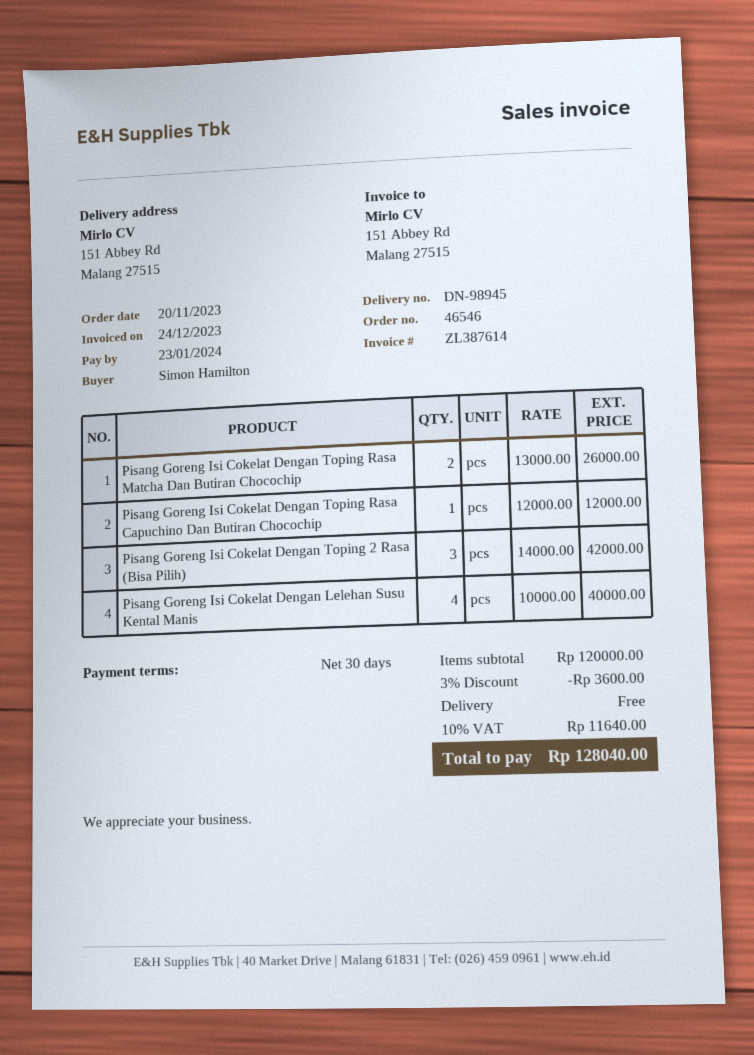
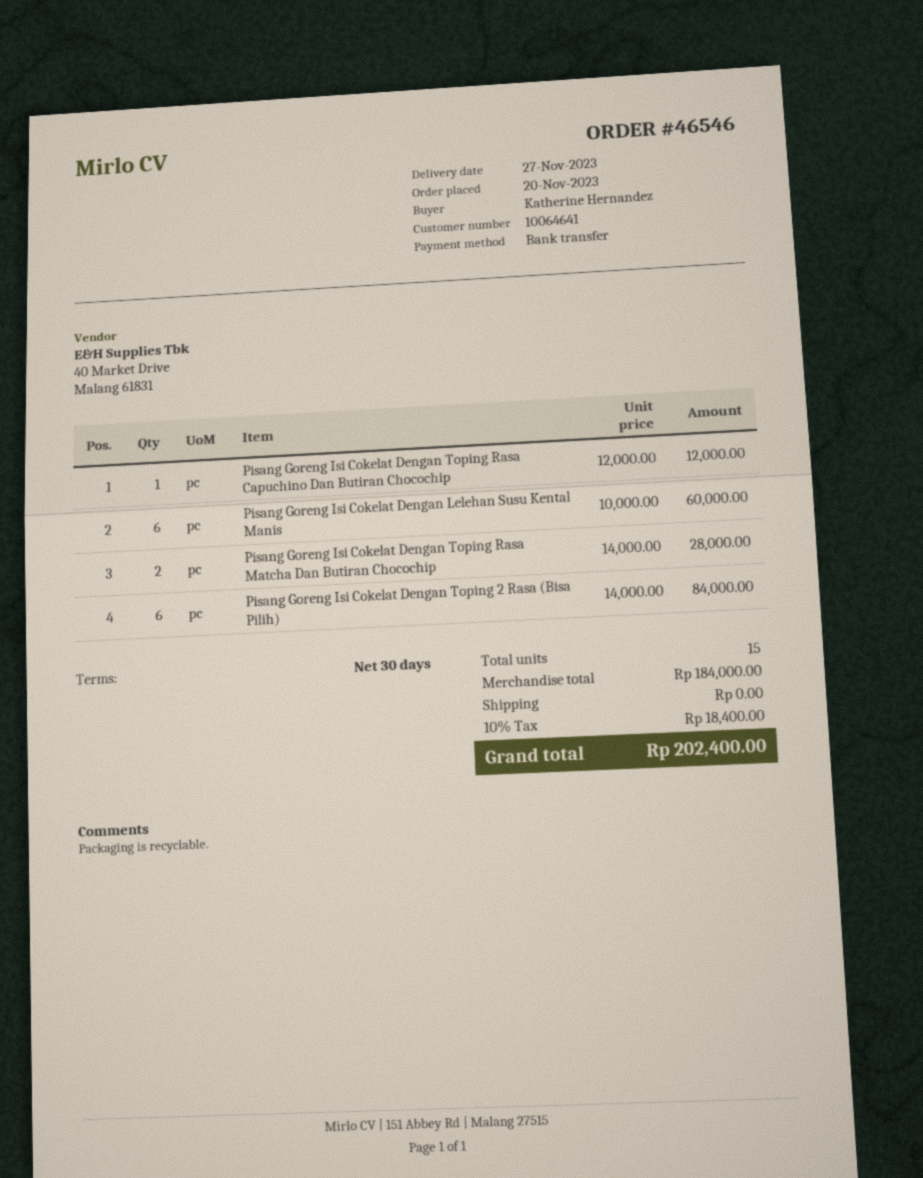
ordered by: Simon Hamilton -> Katherine Hernandez
Pisang Goreng Isi Cokelat Dengan Toping Rasa Matcha Dan Butiran Chocochip: 2 x 13000.00 = 26000.00 -> 2 x 14000.00 = 28000.00
Pisang Goreng Isi Cokelat Dengan Toping 2 Rasa (Bisa Pilih): 3 x 14000.00 = 42000.00 -> 6 x 14000.00 = 84000.00
Pisang Goreng Isi Cokelat Dengan Lelehan Susu Kental Manis: 4 x 10000.00 = 40000.00 -> 6 x 10000.00 = 60000.00
subtotal: 120000.00 -> 184000.00
discount: 3% = 3600.00 -> none
tax: 10% = 11640.00 -> 10% = 18400.00
total: 128040.00 -> 202400.00

